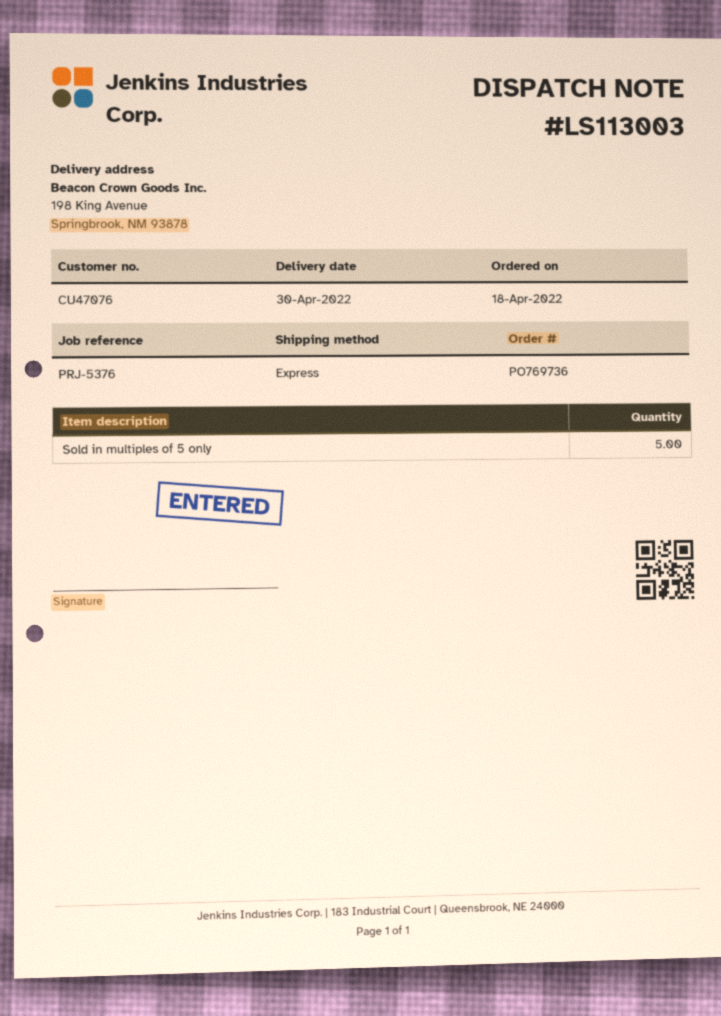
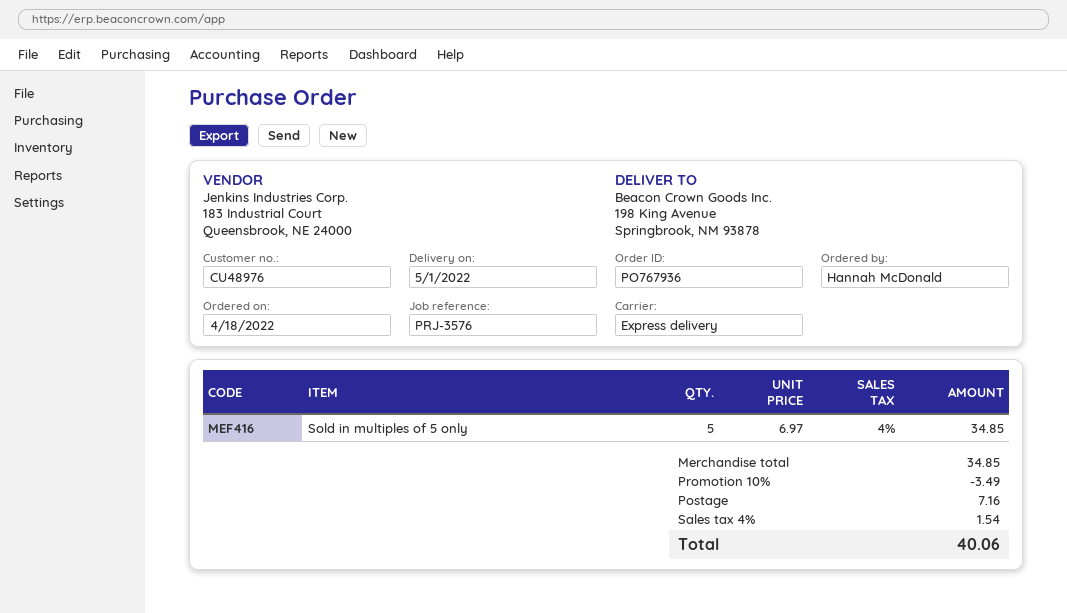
order number: PO769736 -> PO767936
delivery date: 2022-04-30 -> 2022-05-01
customer number: CU47076 -> CU48976
reference: PRJ-5376 -> PRJ-3576

